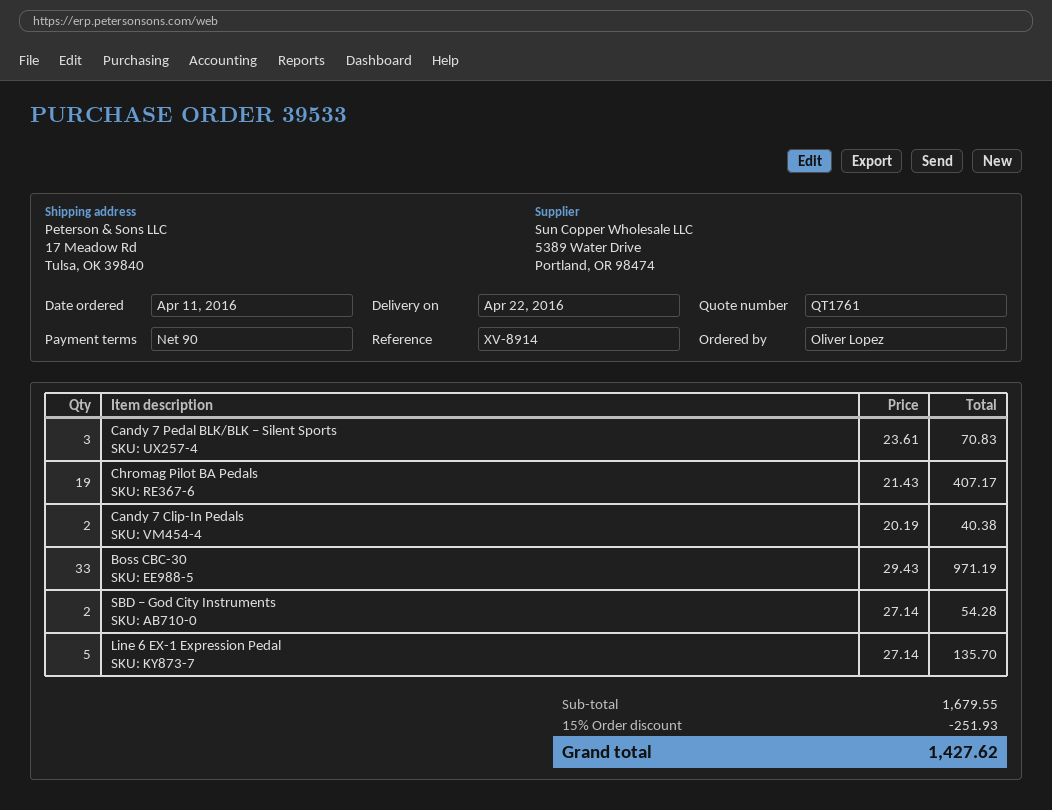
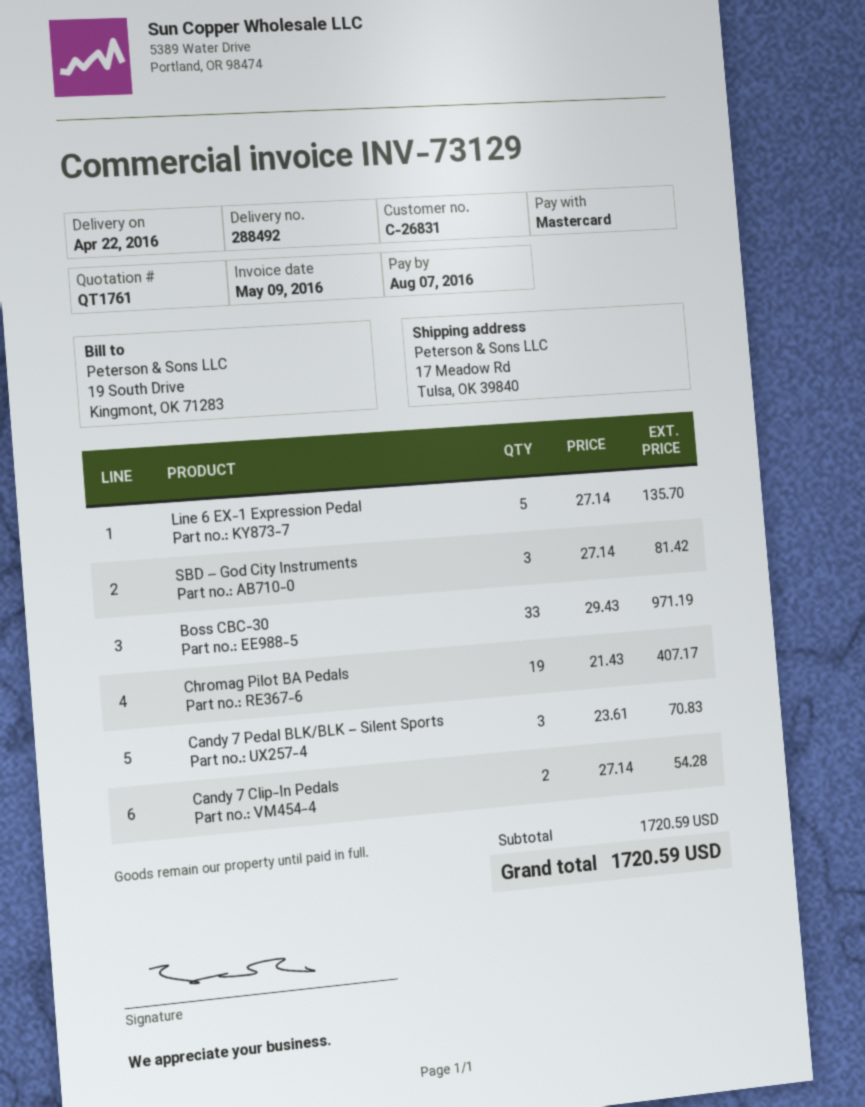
Candy 7 Clip-In Pedals: 2 x 20.19 = 40.38 -> 2 x 27.14 = 54.28
SBD – God City Instruments: 2 x 27.14 = 54.28 -> 3 x 27.14 = 81.42
subtotal: 1679.55 -> 1720.59
discount: 15% = 251.93 -> none
total: 1427.62 -> 1720.59

